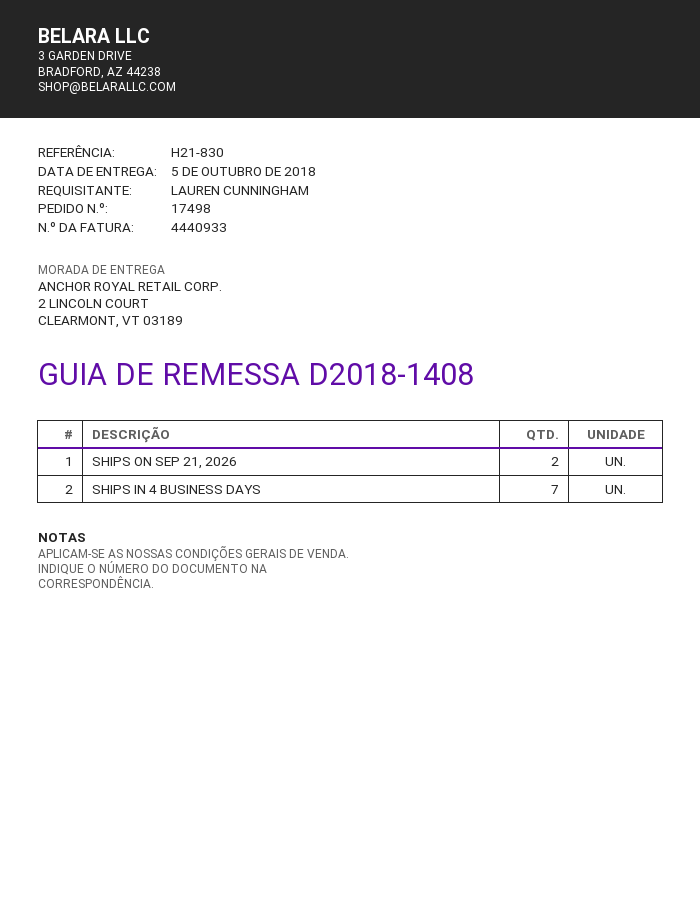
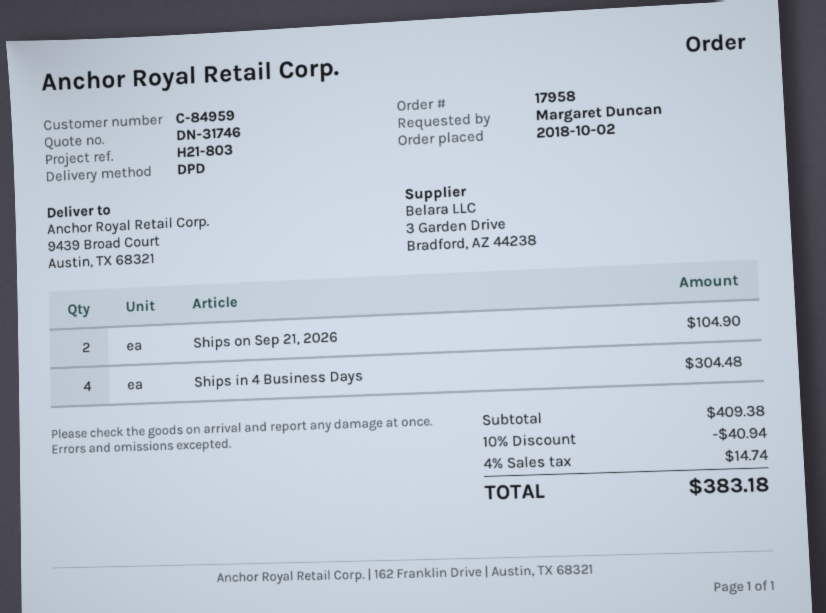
order number: 17498 -> 17958
reference: H21-830 -> H21-803
ordered by: LAUREN CUNNINGHAM -> Margaret Duncan
ship to: 2 LINCOLN COURT, CLEARMONT, VT 03189 -> 9439 Broad Court, Austin, TX 68321
SHIPS IN 4 BUSINESS DAYS: 7 -> 4

